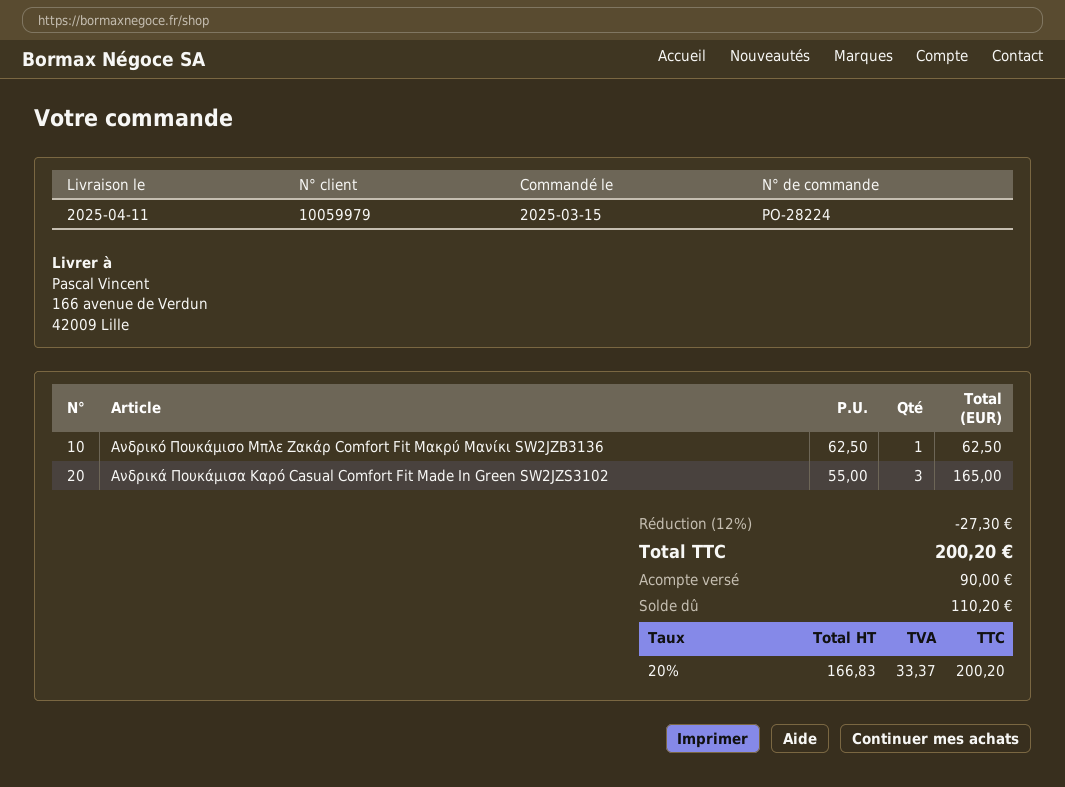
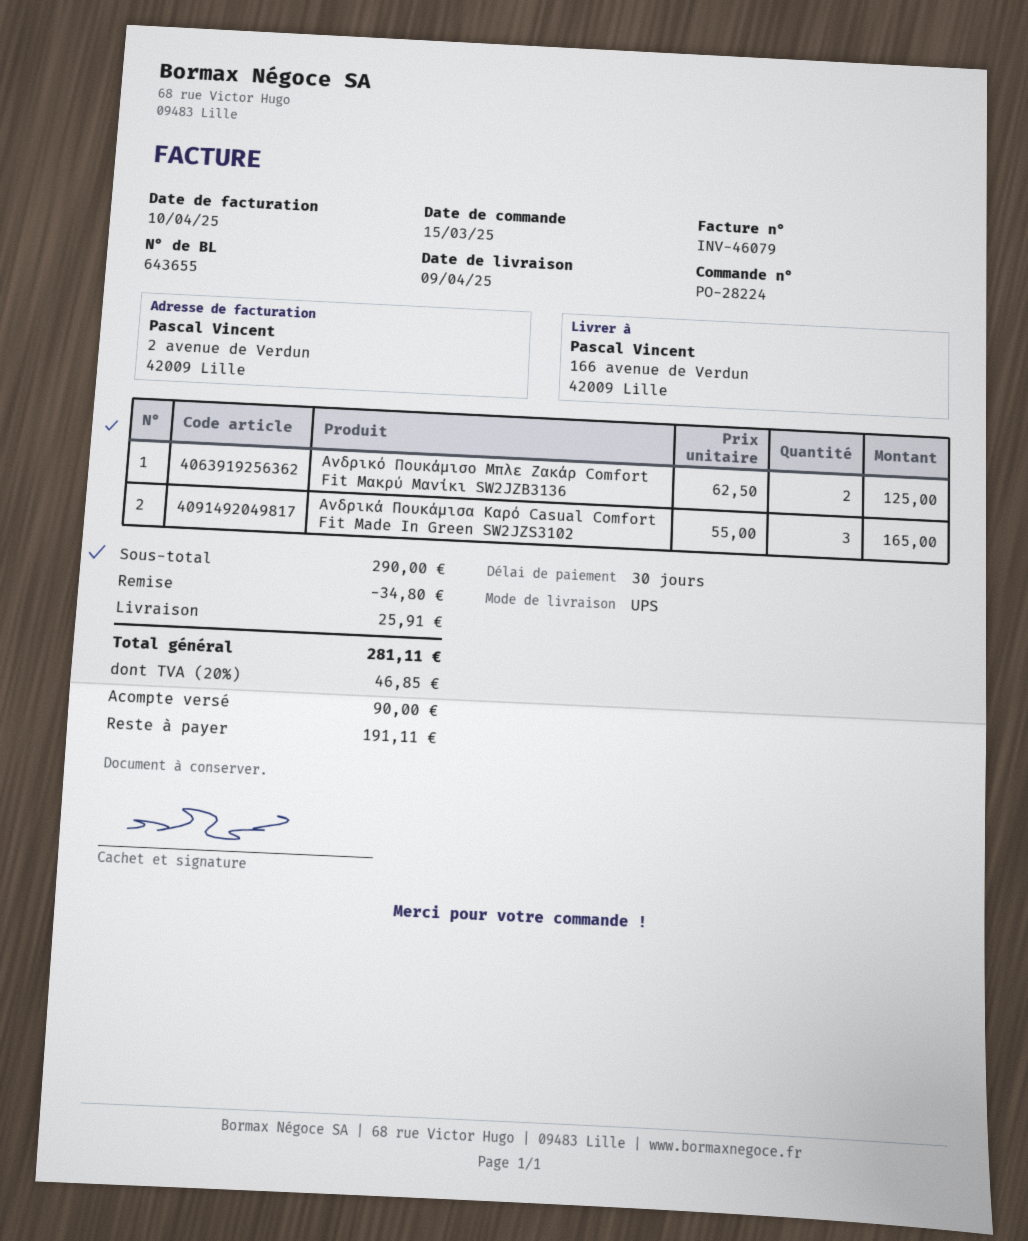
delivery date: 2025-04-11 -> 2025-04-09
Ανδρικό Πουκάμισο Μπλε Ζακάρ Comfort Fit Μακρύ Μανίκι SW2JZB3136: 1 x 62.50 = 62.50 -> 2 x 62.50 = 125.00
discount: 27.30 -> 34.80
shipping: none -> 25.91
tax: 20% = 33.37 -> 20% = 46.85
total: 200.20 -> 281.11
balance: 110.20 -> 191.11

